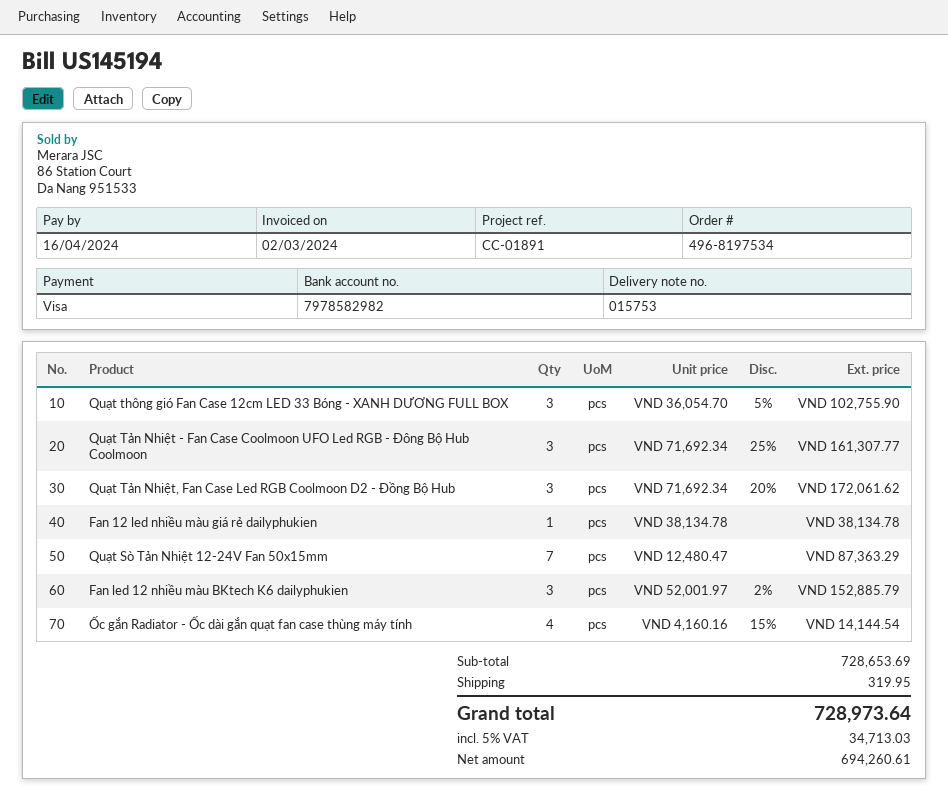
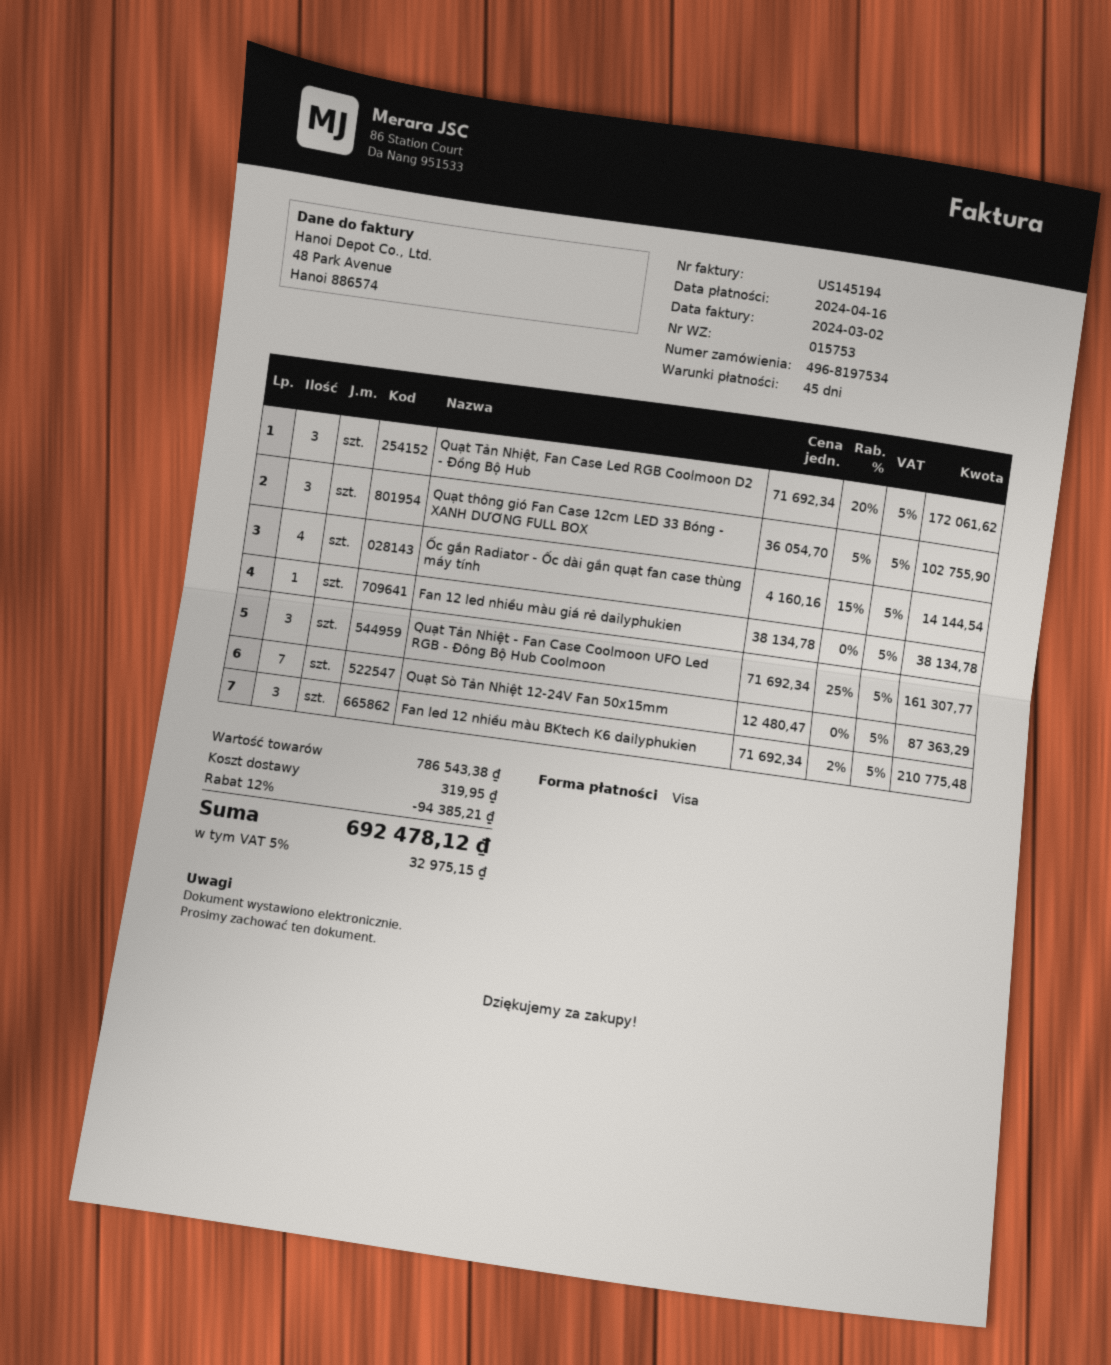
Fan led 12 nhiều màu BKtech K6 dailyphukien: 3 x 52001.97 - 2% = 152885.79 -> 3 x 71692.34 - 2% = 210775.48
subtotal: 728653.69 -> 786543.38
discount: none -> 12% = 94385.21
tax: 5% = 34713.03 -> 5% = 32975.15
total: 728973.64 -> 692478.12

